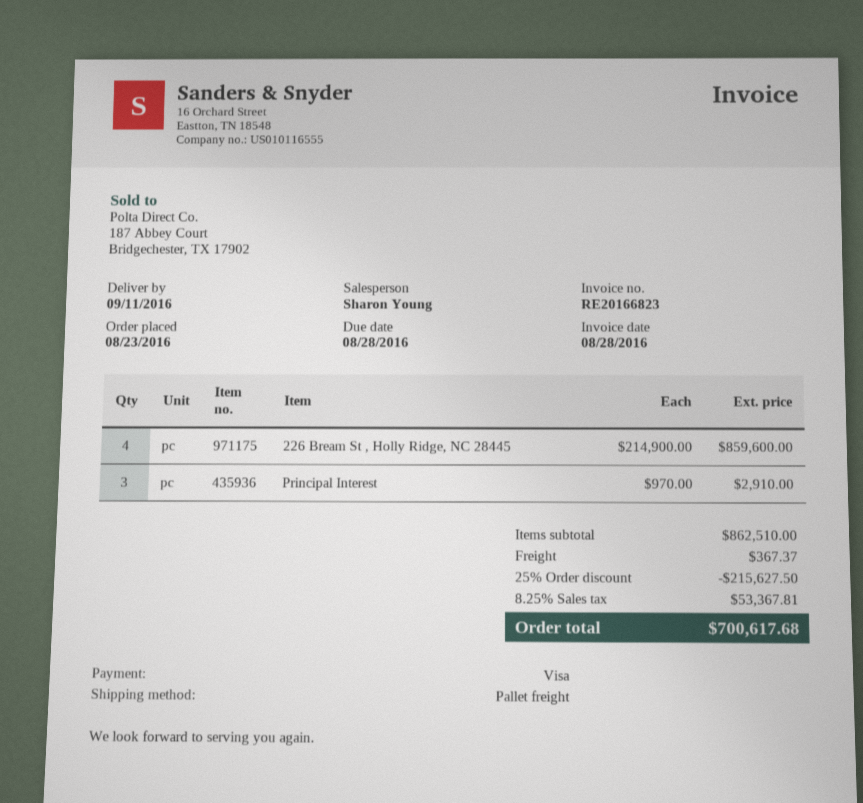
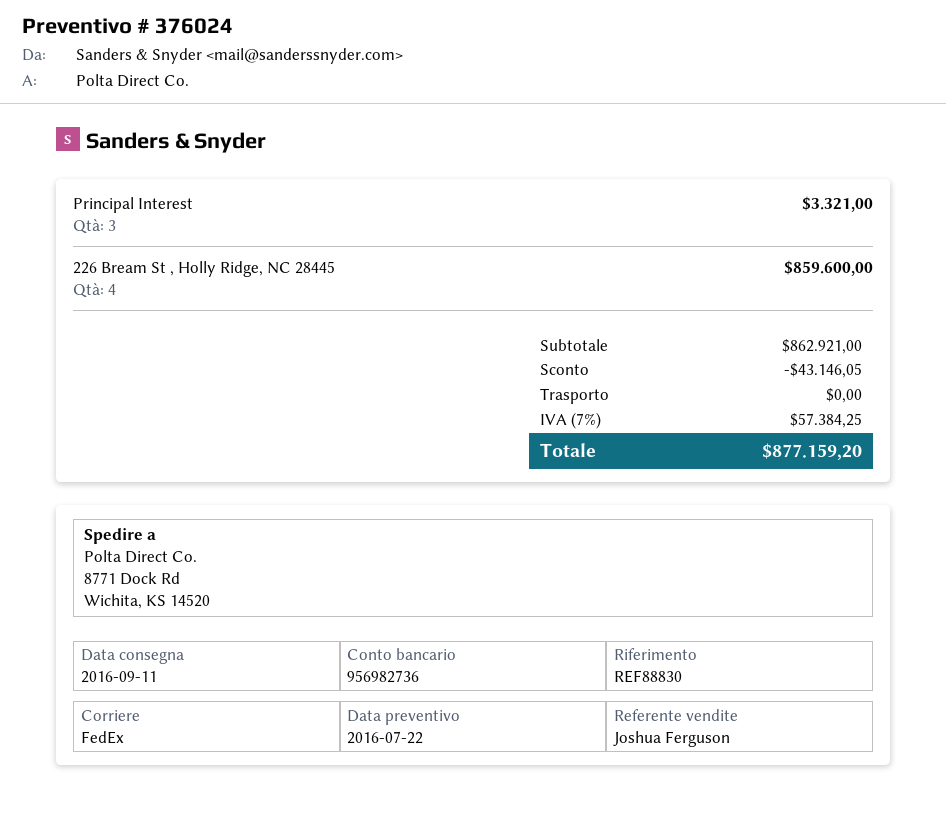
sales rep: Sharon Young -> Joshua Ferguson
shipping method: pallet freight -> FedEx
Principal Interest: 3 for 2910.00 -> 3 for 3321.00
subtotal: 862510.00 -> 862921.00
discount: 215627.50 -> 43146.05
shipping: 367.37 -> 0.00
tax: 8.25% = 53367.81 -> 7% = 57384.25
total: 700617.68 -> 877159.20

